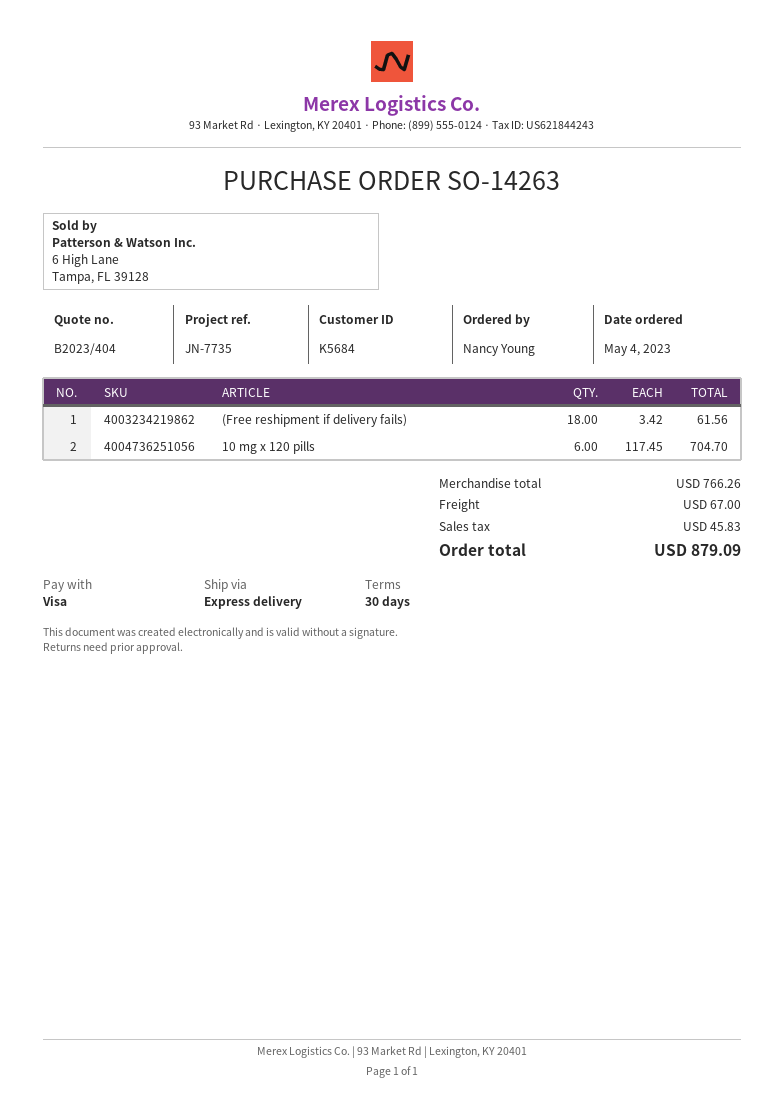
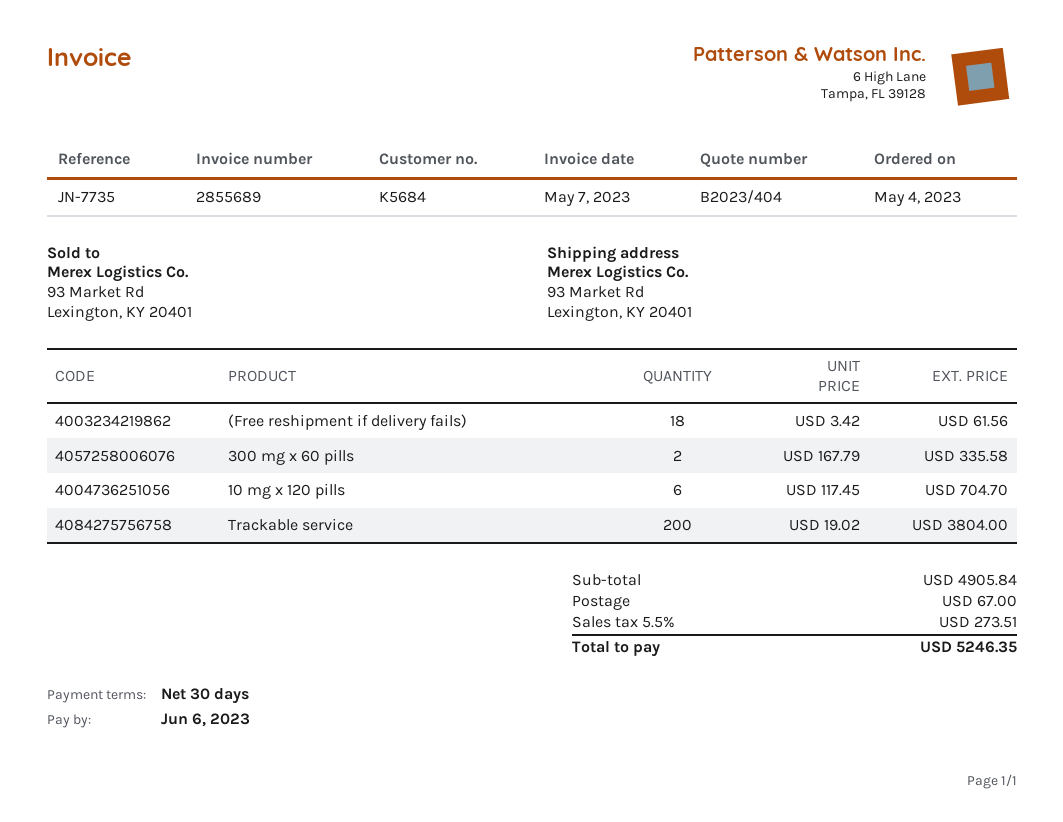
300 mg x 60 pills: none -> 2 x 167.79 = 335.58
Trackable service: none -> 200 x 19.02 = 3804.00
subtotal: 766.26 -> 4905.84
tax: 45.83 -> 273.51
total: 879.09 -> 5246.35

